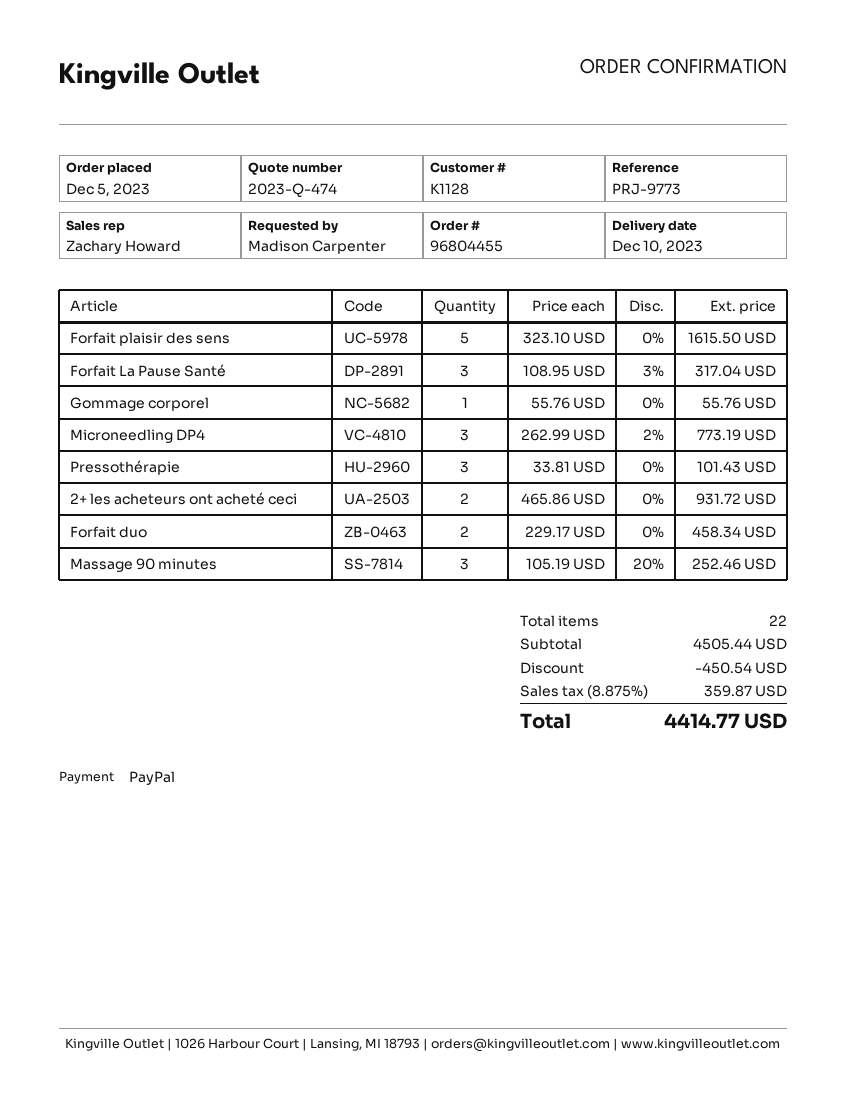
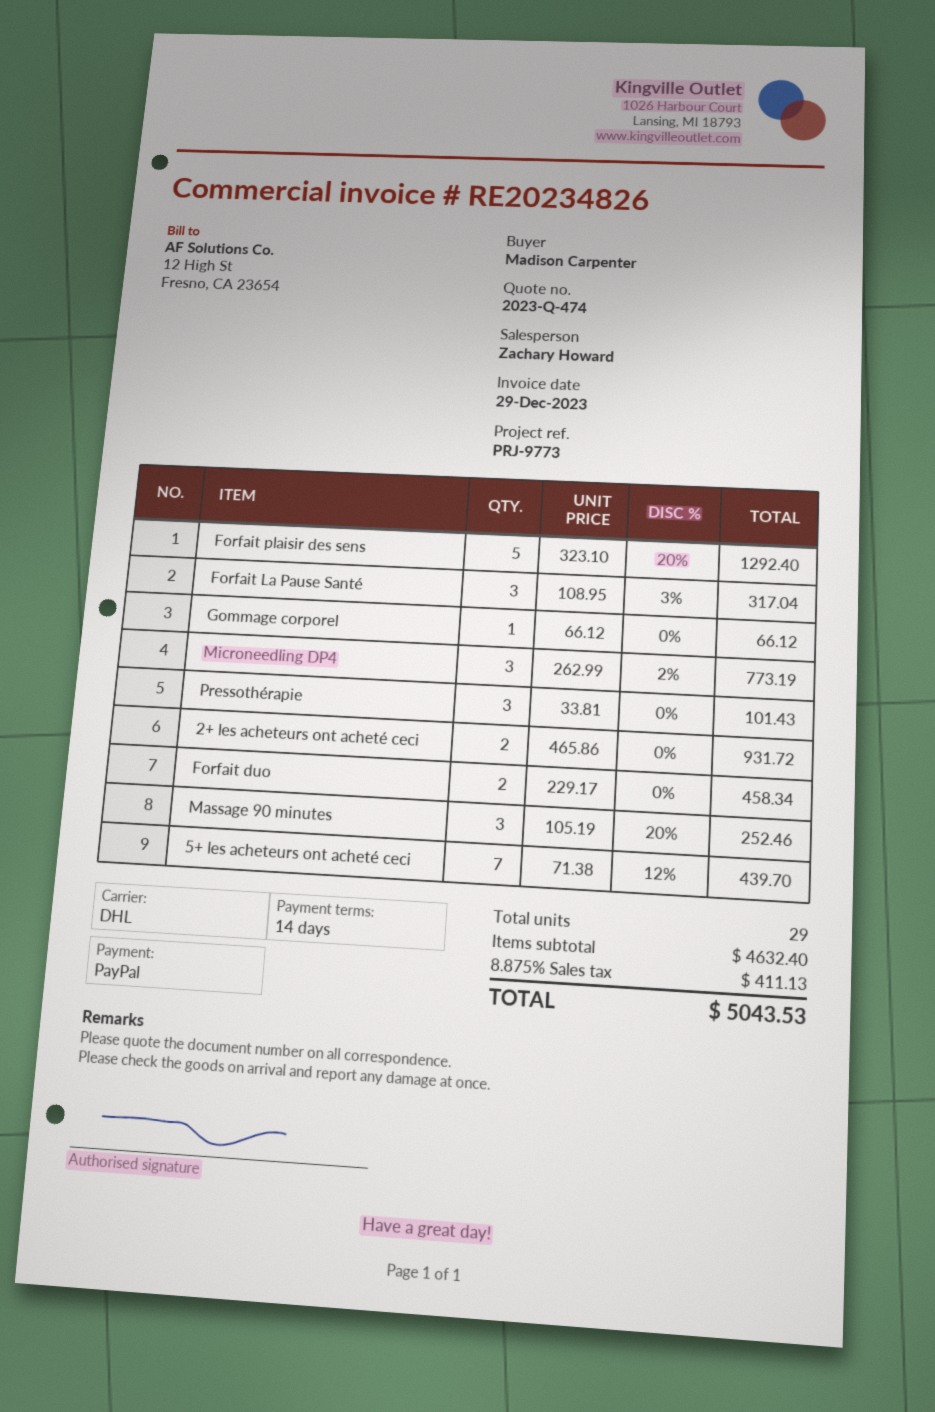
Forfait plaisir des sens: 5 x 323.10 = 1615.50 -> 5 x 323.10 - 20% = 1292.40
Gommage corporel: 1 x 55.76 = 55.76 -> 1 x 66.12 = 66.12
5+ les acheteurs ont acheté ceci: none -> 7 x 71.38 - 12% = 439.70
total quantity: 22 -> 29
subtotal: 4505.44 -> 4632.40
discount: 450.54 -> none
tax: 8.875% = 359.87 -> 8.875% = 411.13
total: 4414.77 -> 5043.53

